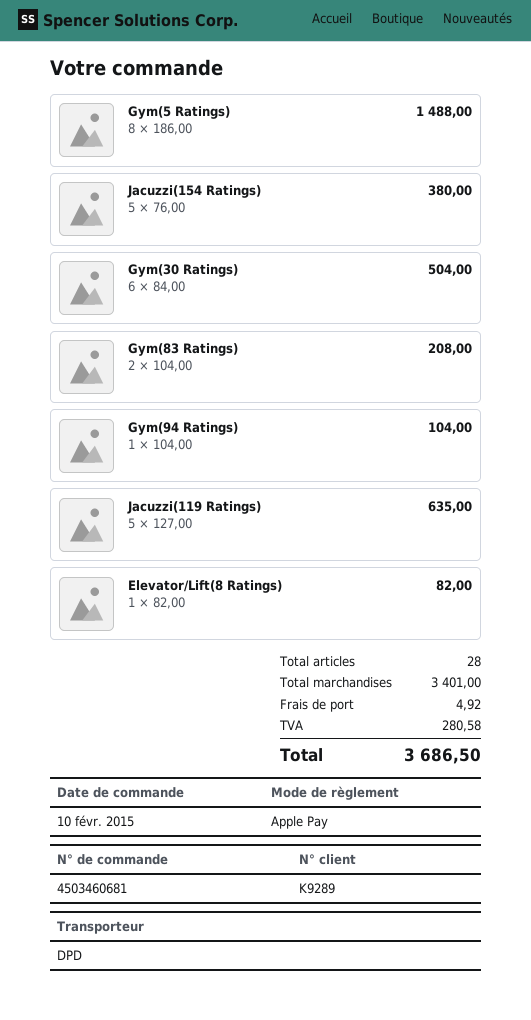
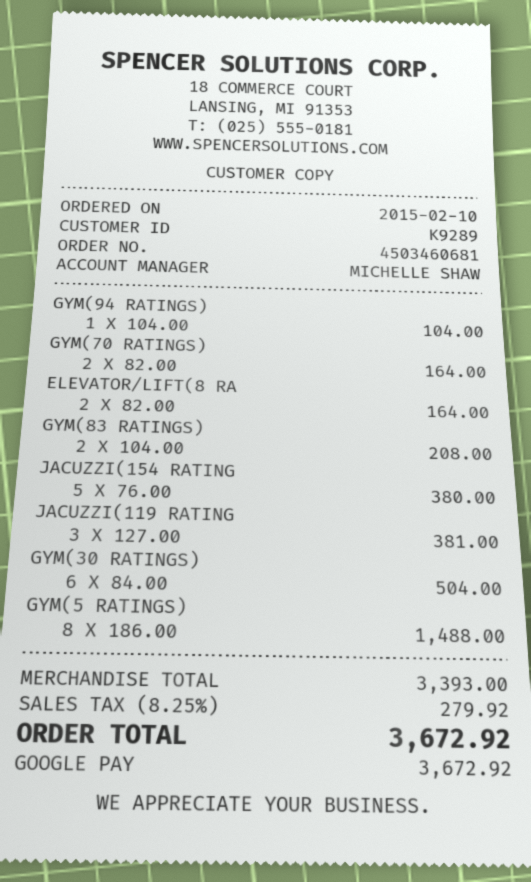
payment method: Apple Pay -> Google Pay
Jacuzzi(119 Ratings): 5 x 127.00 = 635.00 -> 3 x 127.00 = 381.00
Elevator/Lift(8 Ratings): 1 x 82.00 = 82.00 -> 2 x 82.00 = 164.00
GYM(70 RATINGS): none -> 2 x 82.00 = 164.00
subtotal: 3401.00 -> 3393.00
shipping: 4.92 -> none
tax: 280.58 -> 279.92
total: 3686.50 -> 3672.92

